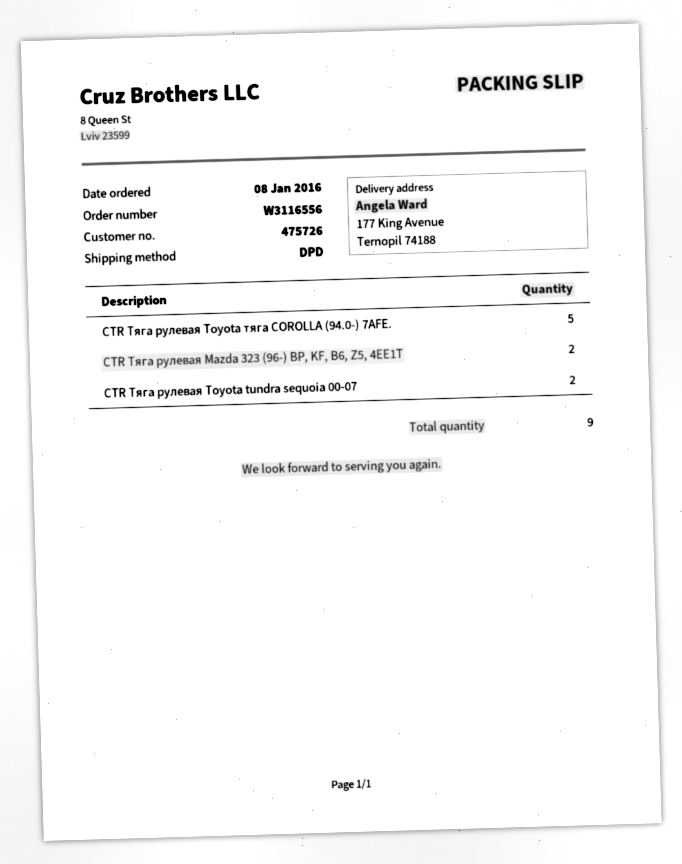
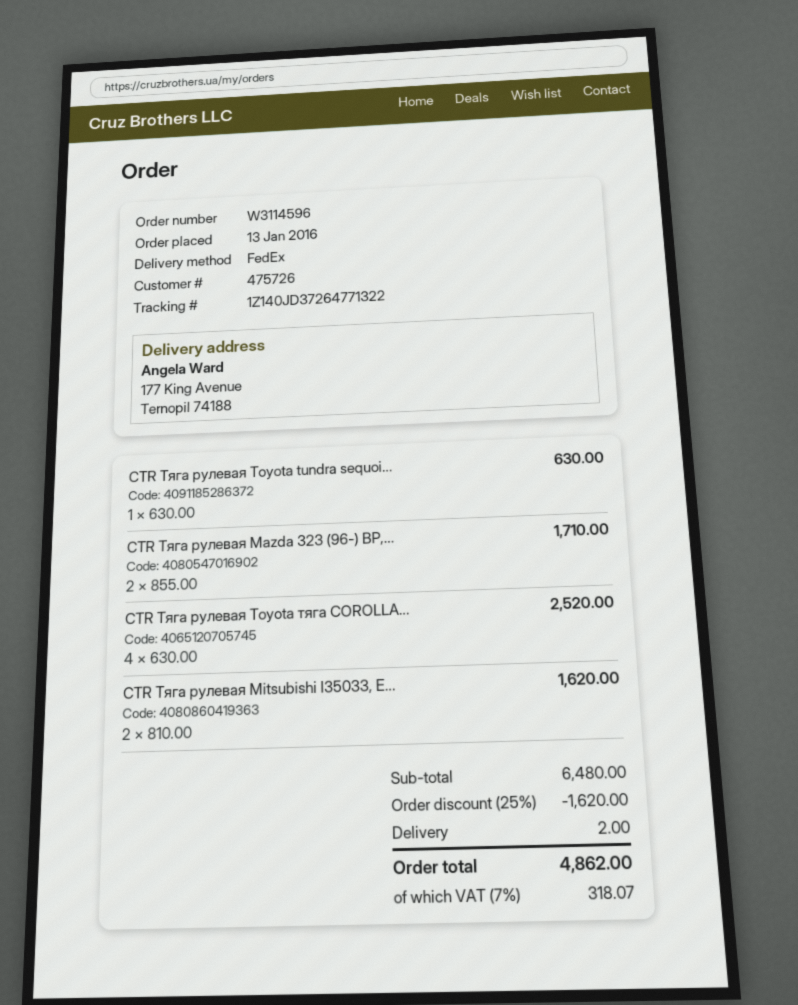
order number: W3116556 -> W3114596
order date: 2016-01-08 -> 2016-01-13
shipping method: DPD -> FedEx
CTR Тяга рулевая Toyota тяга COROLLA (94.0-) 7AFE.: 5 -> 4
CTR Тяга рулевая Toyota tundra sequoia 00-07: 2 -> 1
CTR Тяга рулевая Mitsubishi I35033, E...: none -> 2

